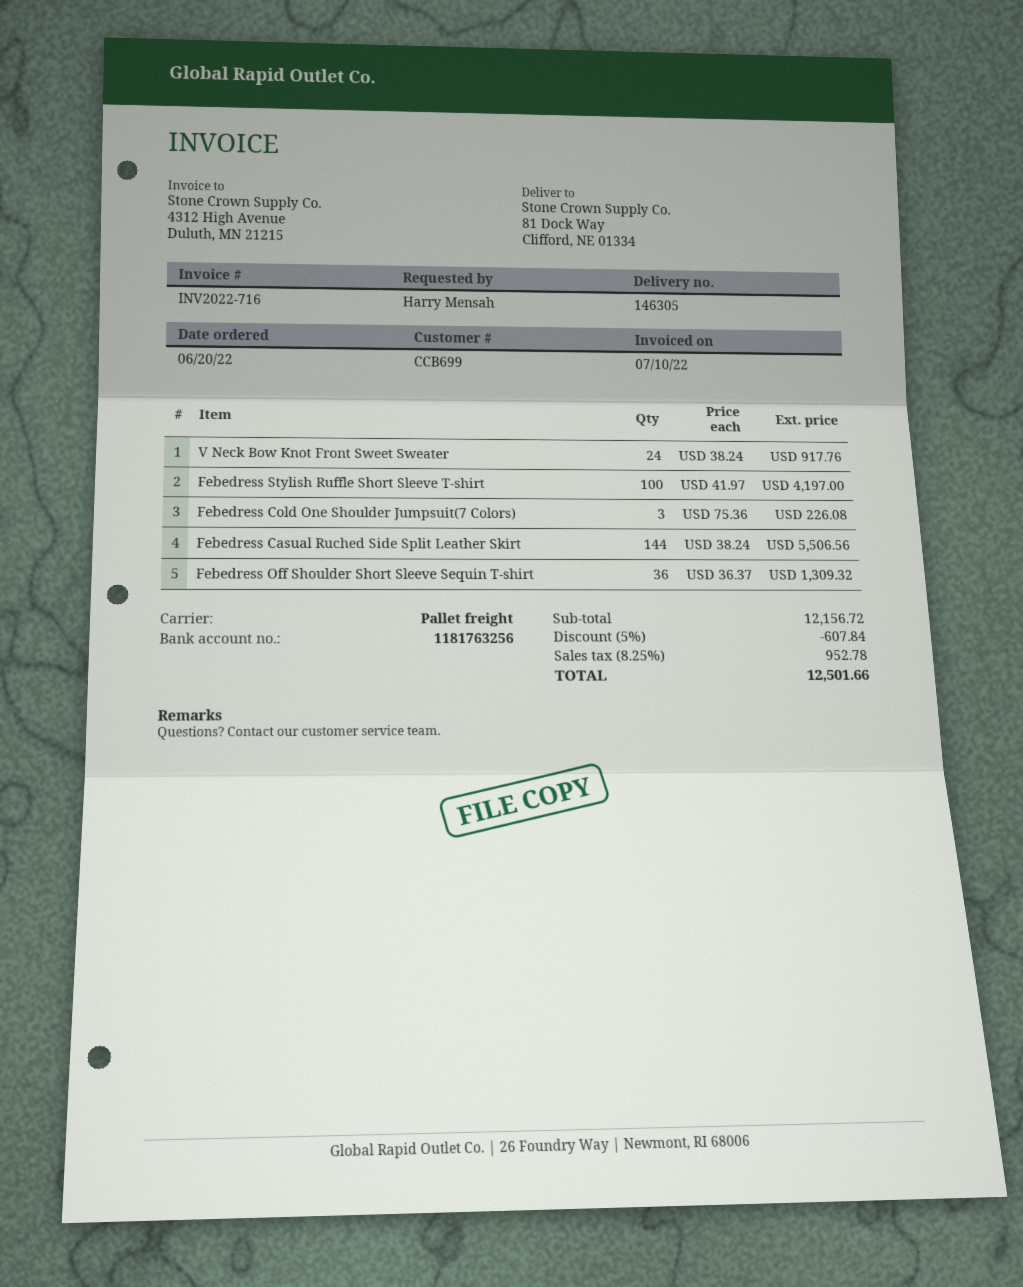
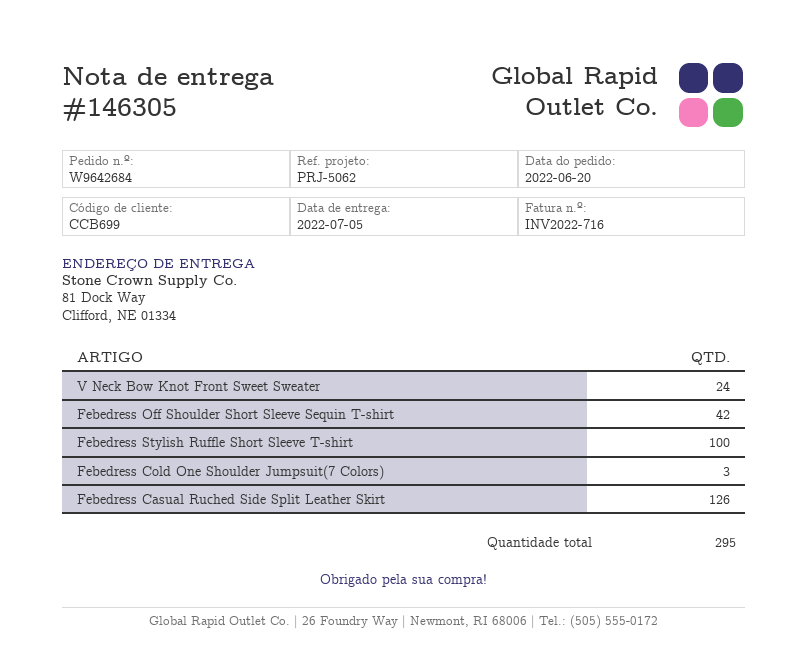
Febedress Casual Ruched Side Split Leather Skirt: 144 -> 126
Febedress Off Shoulder Short Sleeve Sequin T-shirt: 36 -> 42

